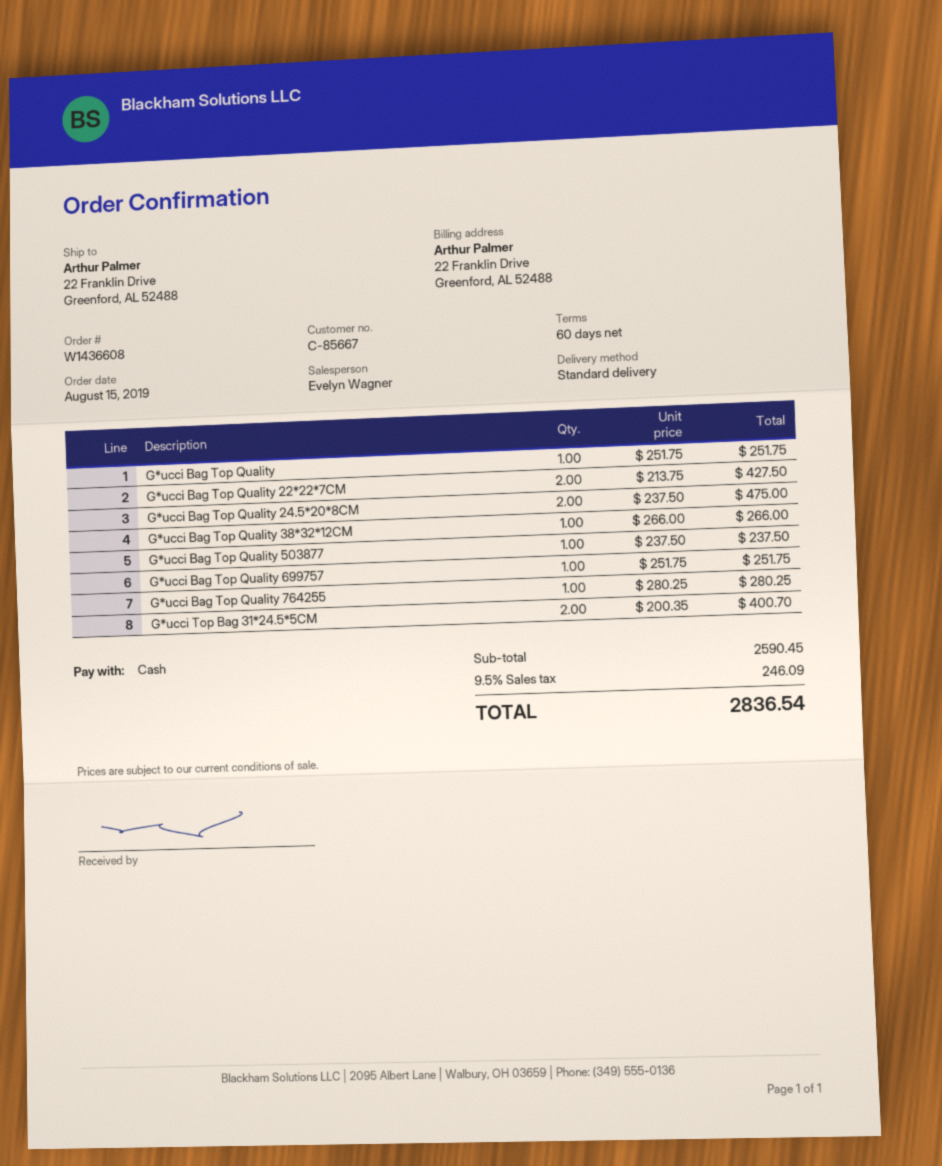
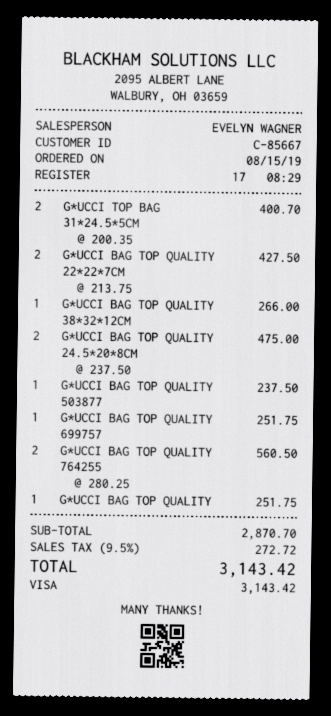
payment method: cash -> Visa
G*ucci Bag Top Quality 764255: 1 x 280.25 = 280.25 -> 2 x 280.25 = 560.50
subtotal: 2590.45 -> 2870.70
tax: 9.5% = 246.09 -> 9.5% = 272.72
total: 2836.54 -> 3143.42

